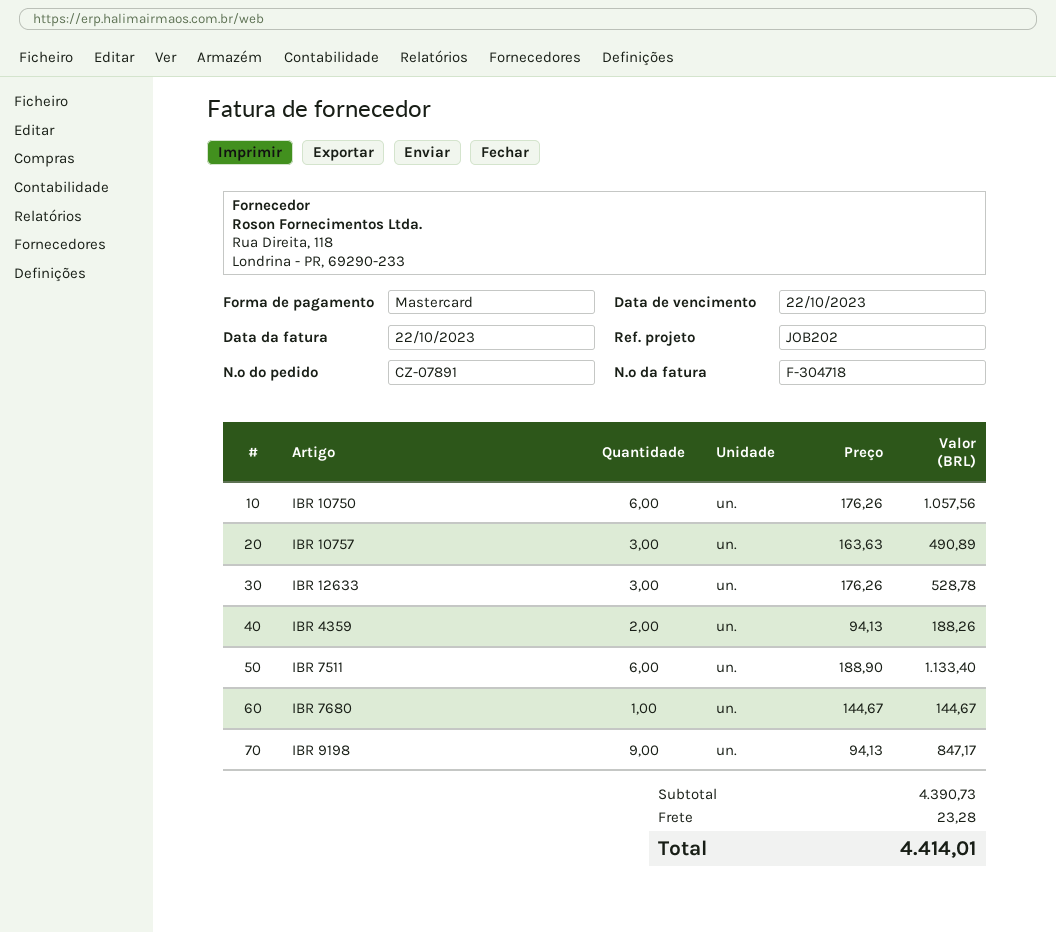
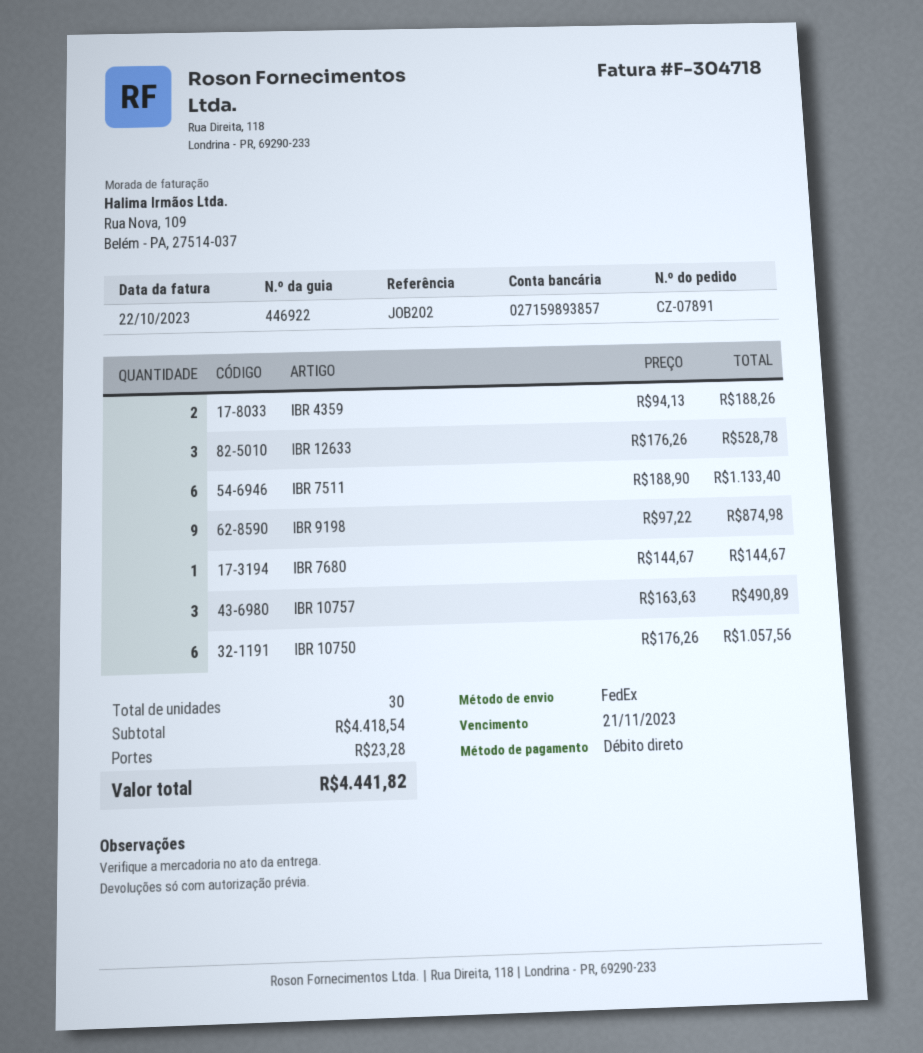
due date: 2023-10-22 -> 2023-11-21
payment method: Mastercard -> direct debit
IBR 9198: 9 x 94.13 = 847.17 -> 9 x 97.22 = 874.98
subtotal: 4390.73 -> 4418.54
total: 4414.01 -> 4441.82

